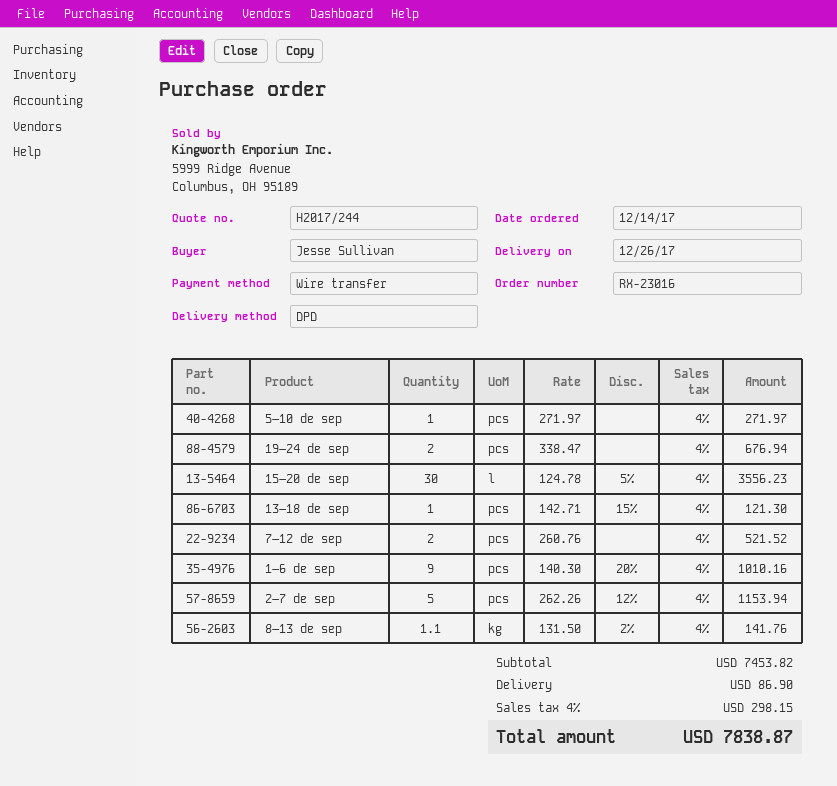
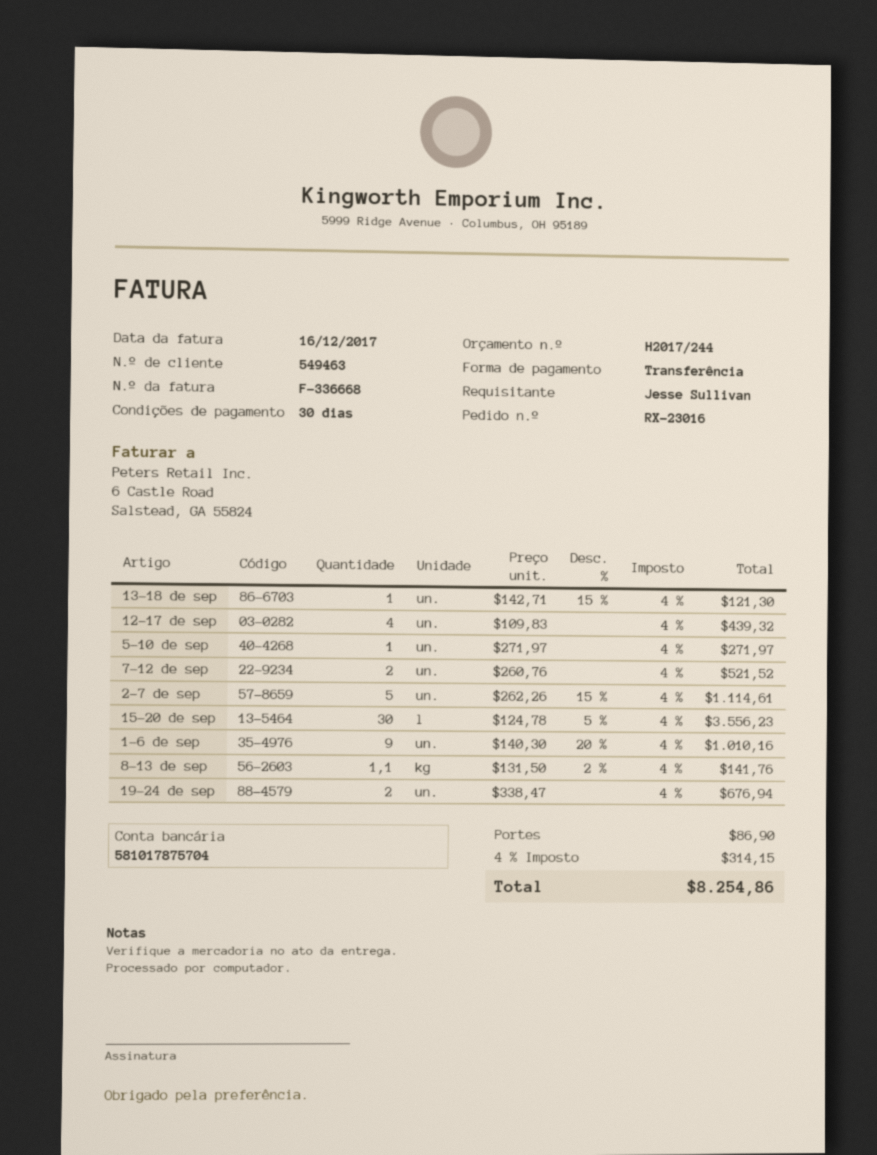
2–7 de sep: 5 x 262.26 - 12% = 1153.94 -> 5 x 262.26 - 15% = 1114.61
12–17 de sep: none -> 4 x 109.83 = 439.32
tax: 4% = 298.15 -> 4% = 314.15
total: 7838.87 -> 8254.86

